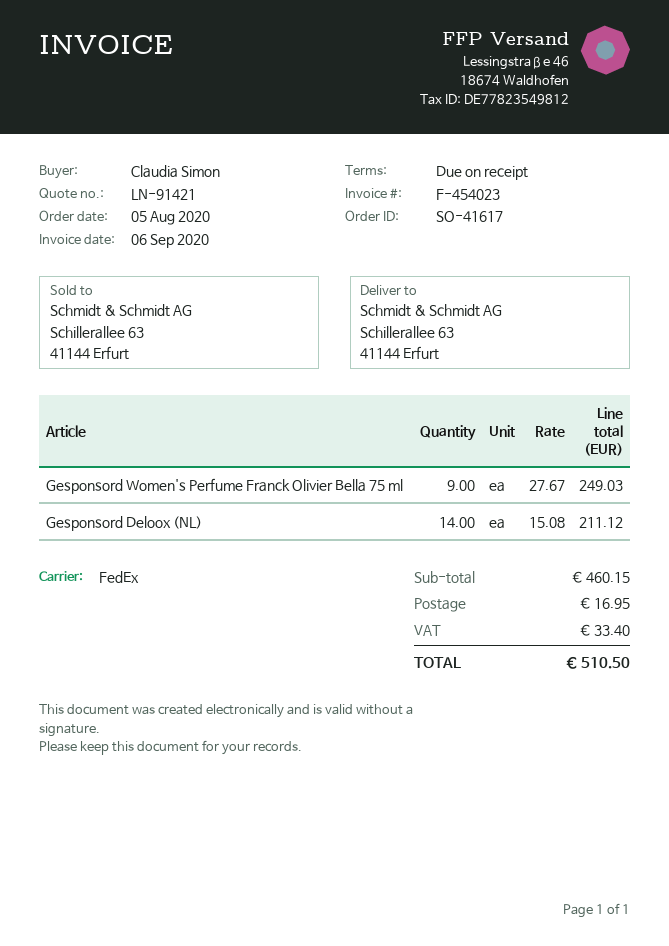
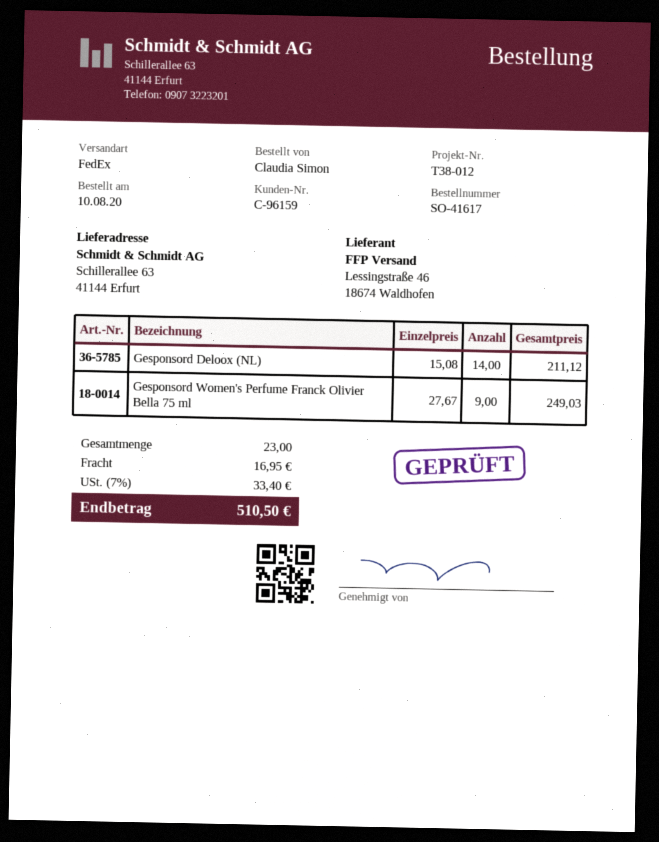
order date: 2020-08-05 -> 2020-08-10

